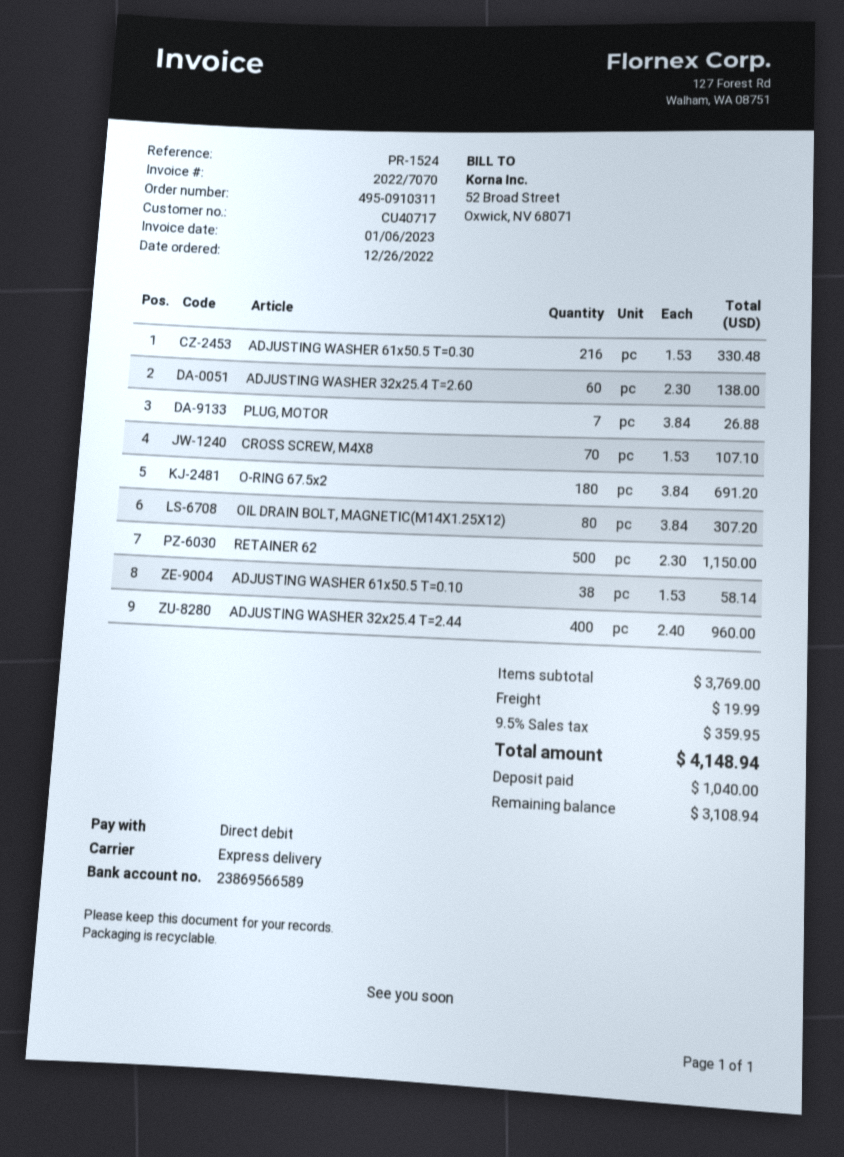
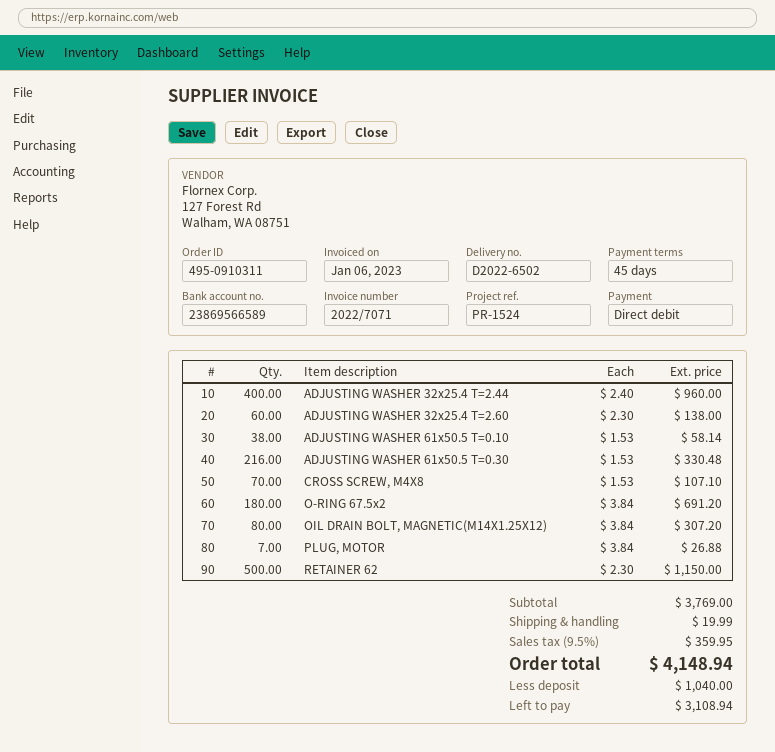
invoice number: 2022/7070 -> 2022/7071

